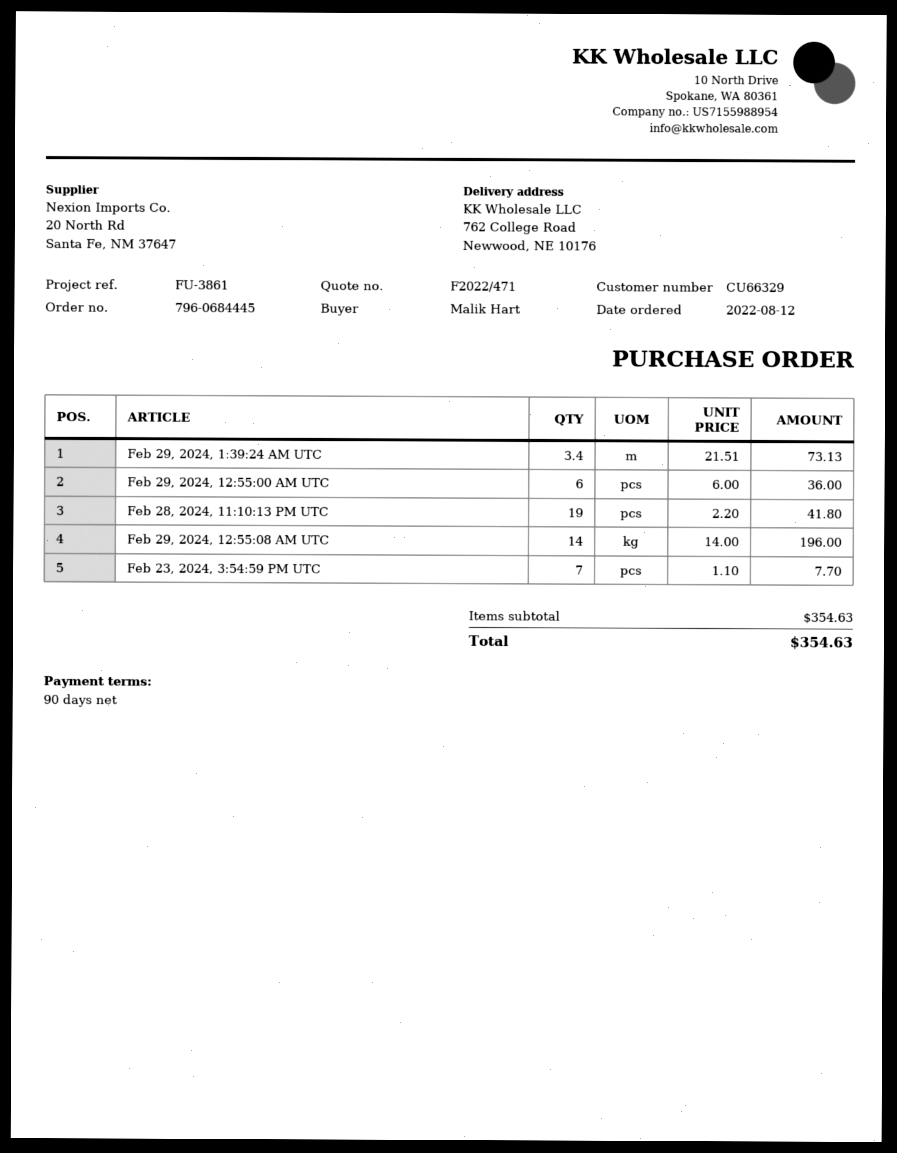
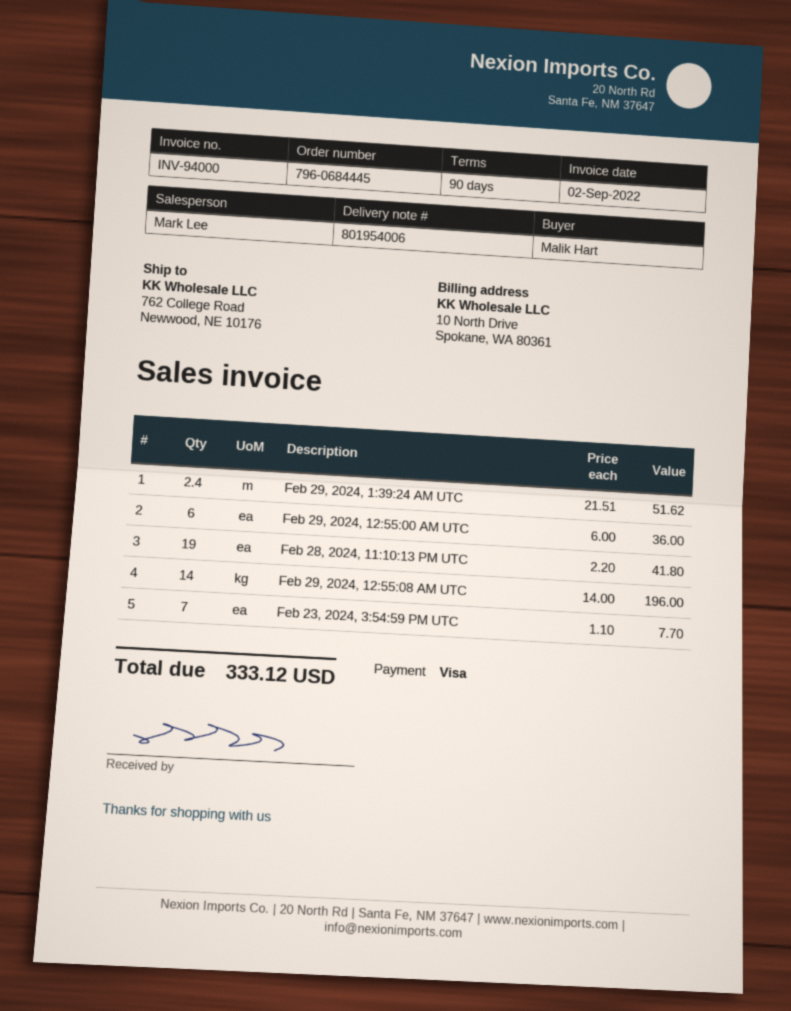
Feb 29, 2024, 1:39:24 AM UTC: 3.4 x 21.51 = 73.13 -> 2.4 x 21.51 = 51.62
total: 354.63 -> 333.12

